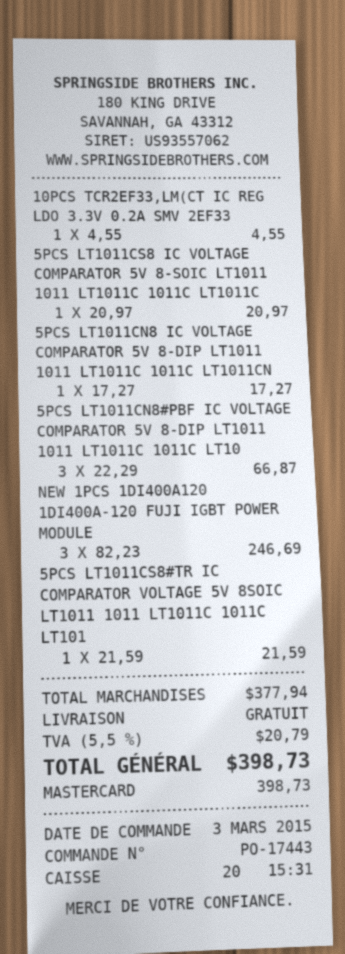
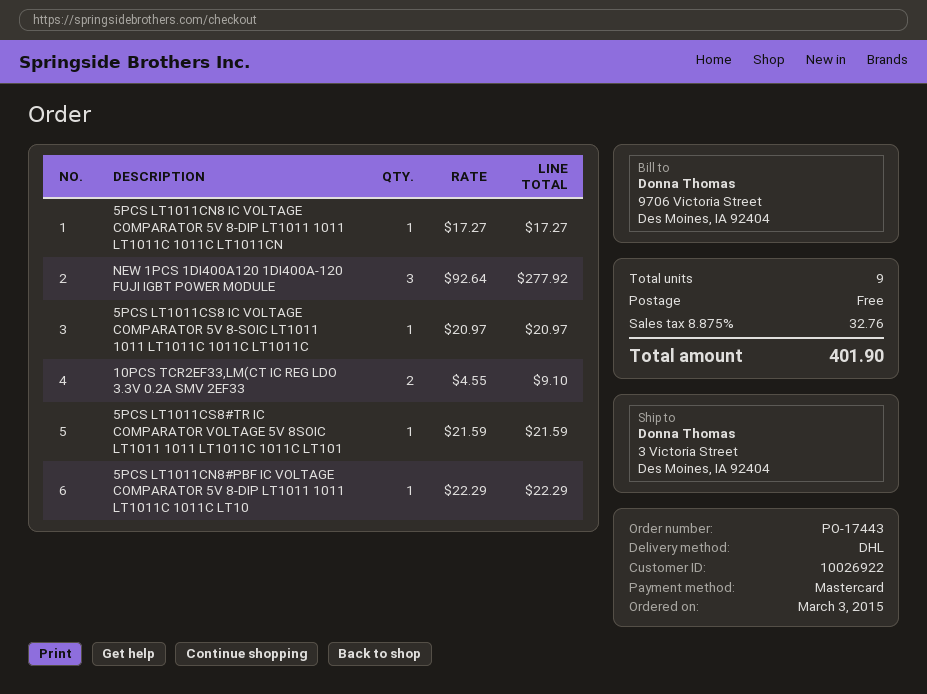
10PCS TCR2EF33,LM(CT IC REG LDO 3.3V 0.2A SMV 2EF33: 1 x 4.55 = 4.55 -> 2 x 4.55 = 9.10
5PCS LT1011CN8#PBF IC VOLTAGE COMPARATOR 5V 8-DIP LT1011 1011 LT1011C 1011C LT10: 3 x 22.29 = 66.87 -> 1 x 22.29 = 22.29
NEW 1PCS 1DI400A120 1DI400A-120 FUJI IGBT POWER MODULE: 3 x 82.23 = 246.69 -> 3 x 92.64 = 277.92
tax: 5.5% = 20.79 -> 8.875% = 32.76
total: 398.73 -> 401.90

